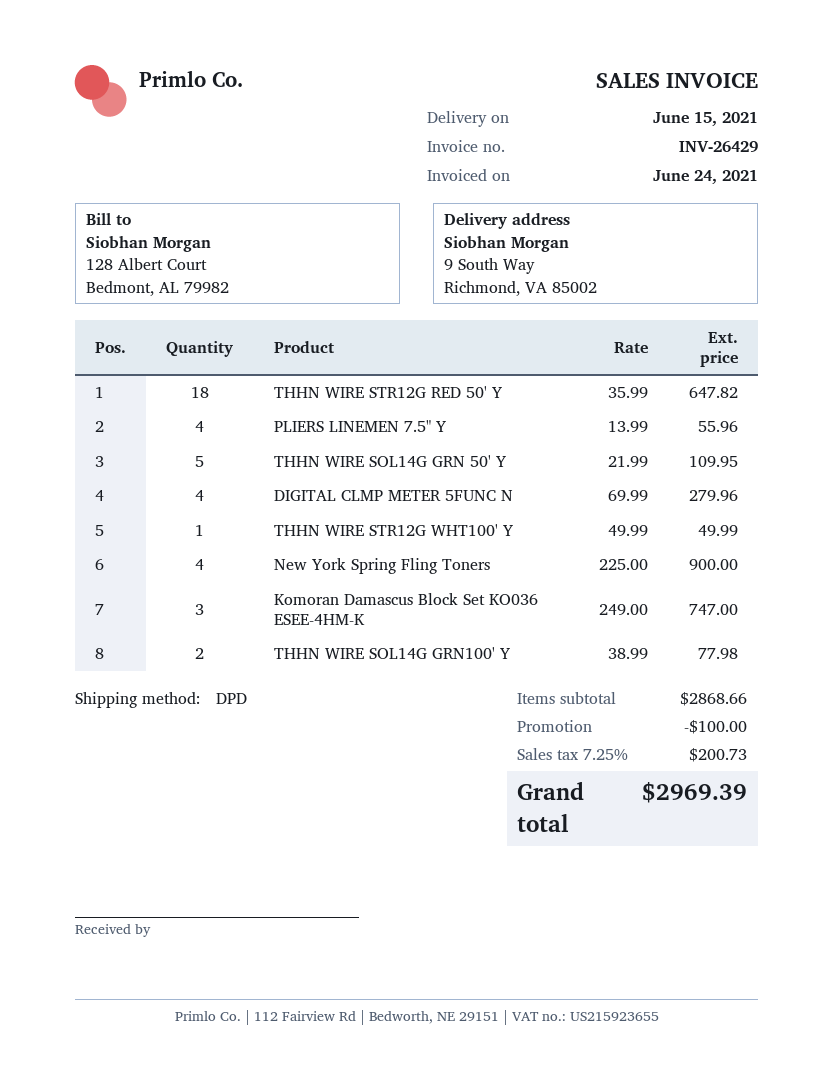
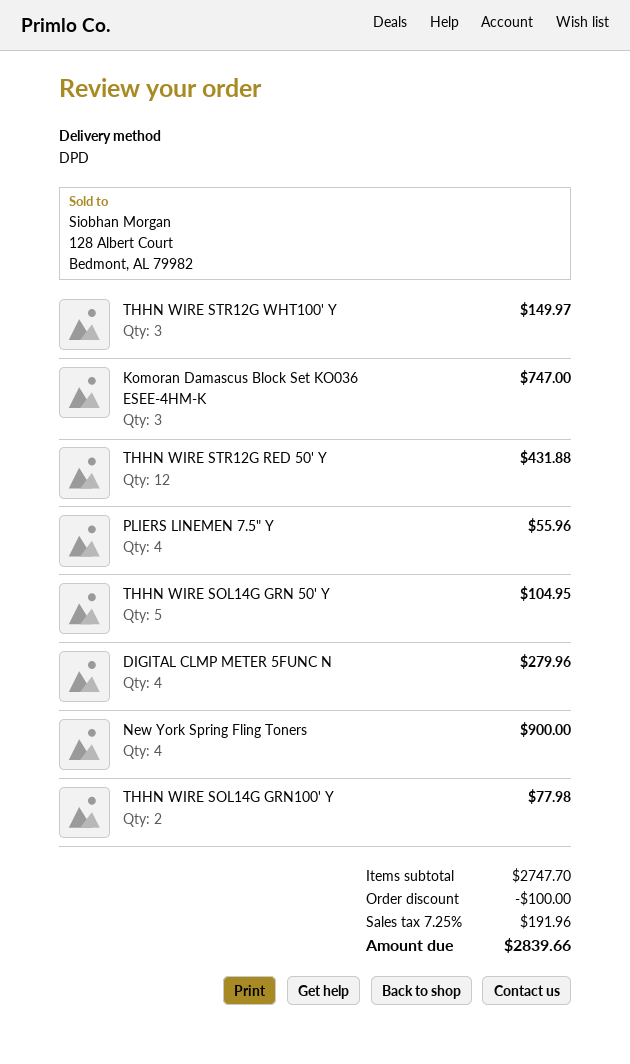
THHN WIRE STR12G RED 50' Y: 18 for 647.82 -> 12 for 431.88
THHN WIRE SOL14G GRN 50' Y: 5 for 109.95 -> 5 for 104.95
THHN WIRE STR12G WHT100' Y: 1 for 49.99 -> 3 for 149.97
subtotal: 2868.66 -> 2747.70
tax: 7.25% = 200.73 -> 7.25% = 191.96
total: 2969.39 -> 2839.66

